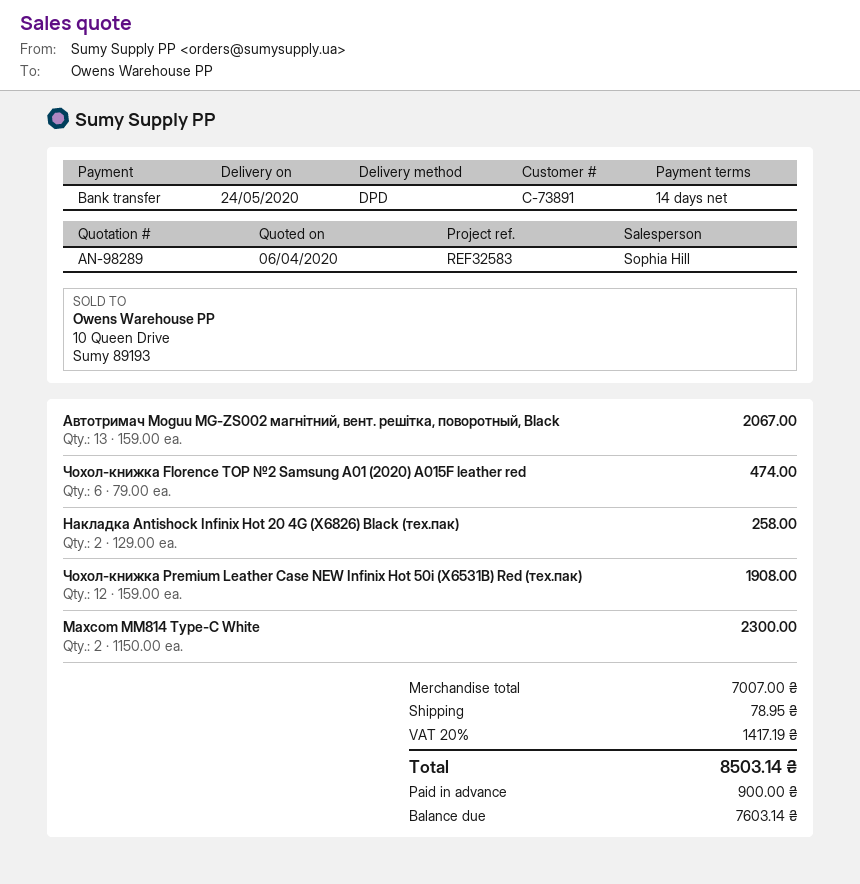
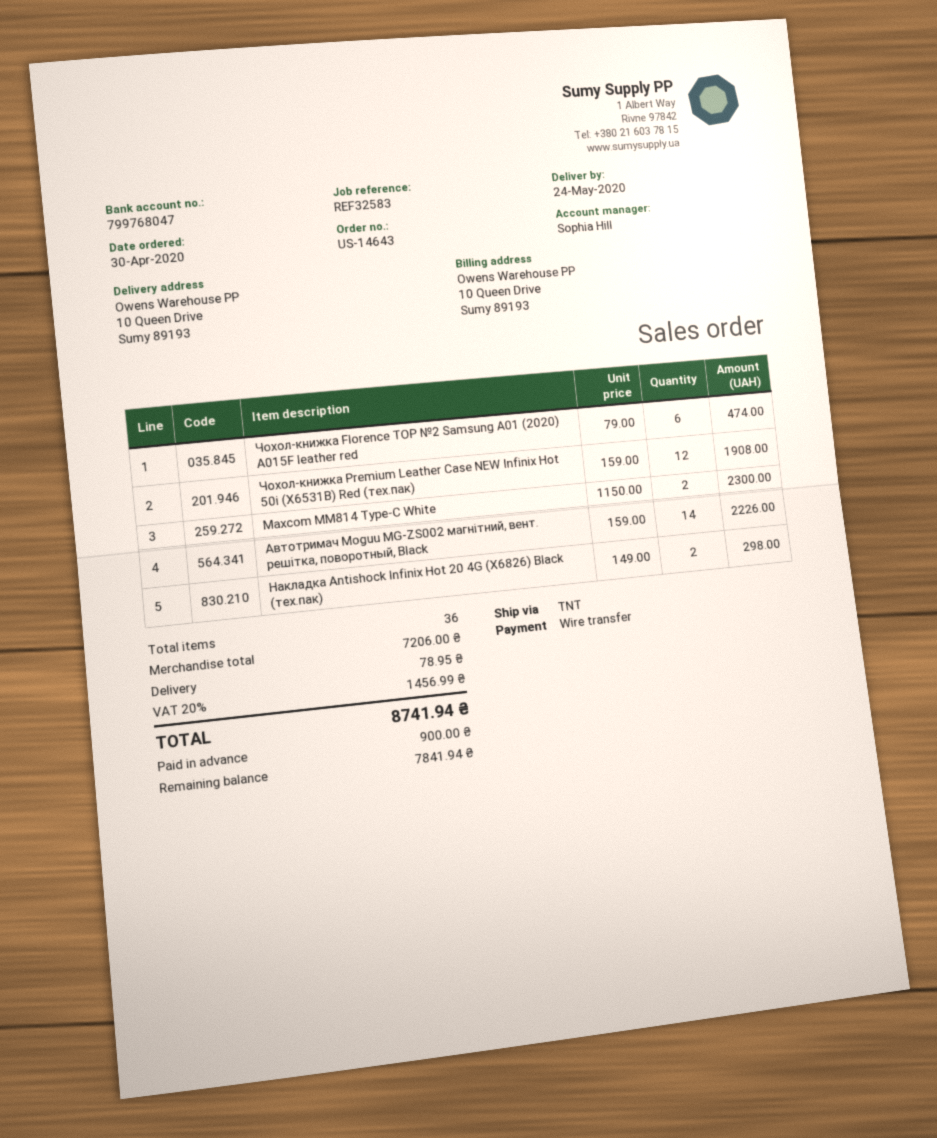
shipping method: DPD -> TNT
Автотримач Moguu MG-ZS002 магнітний, вент. решітка, поворотный, Black: 13 x 159.00 = 2067.00 -> 14 x 159.00 = 2226.00
Накладка Antishock Infinix Hot 20 4G (X6826) Black (тех.пак): 2 x 129.00 = 258.00 -> 2 x 149.00 = 298.00
subtotal: 7007.00 -> 7206.00
tax: 20% = 1417.19 -> 20% = 1456.99
total: 8503.14 -> 8741.94
balance: 7603.14 -> 7841.94

